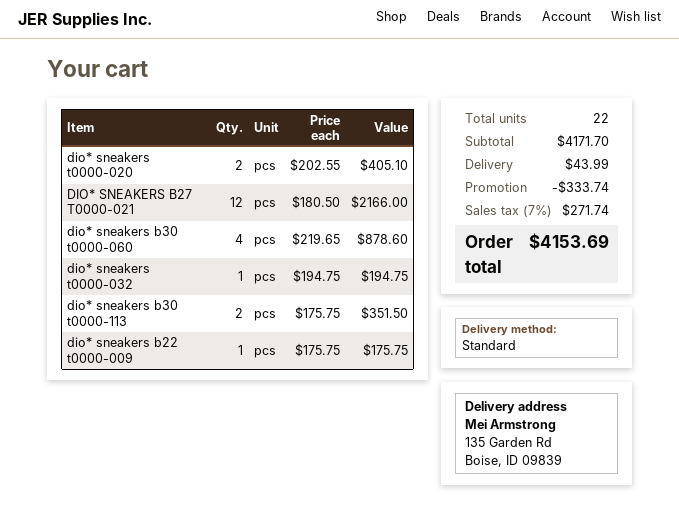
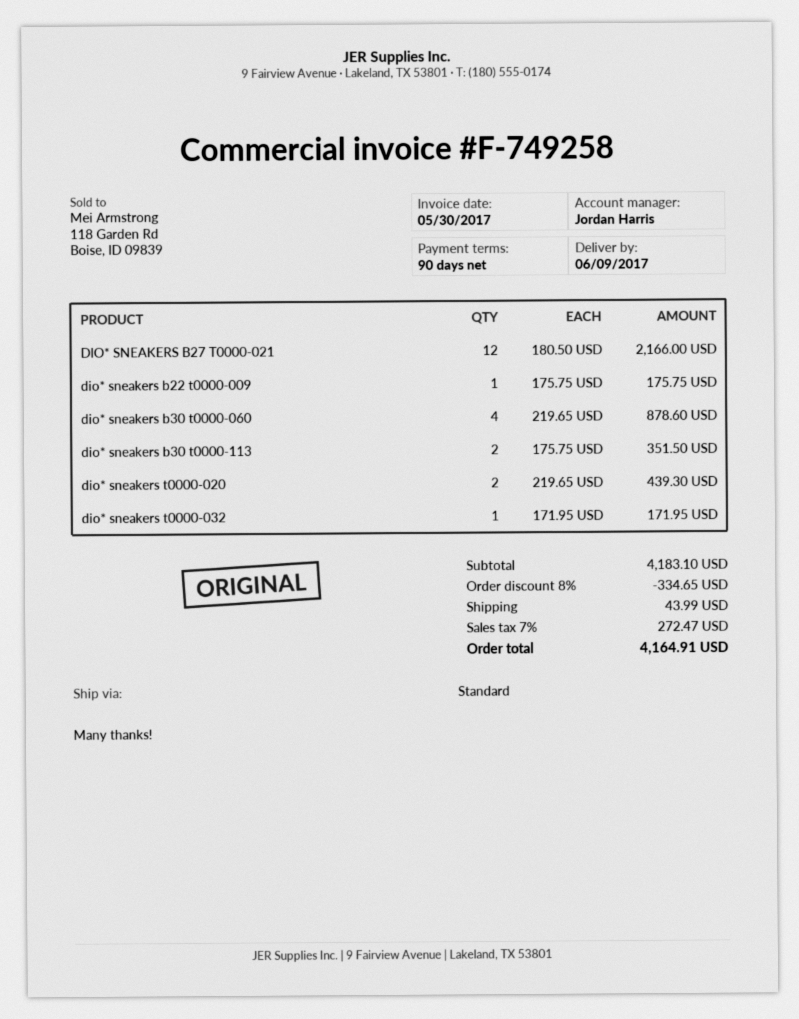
dio* sneakers t0000-020: 2 x 202.55 = 405.10 -> 2 x 219.65 = 439.30
dio* sneakers t0000-032: 1 x 194.75 = 194.75 -> 1 x 171.95 = 171.95
subtotal: 4171.70 -> 4183.10
discount: 333.74 -> 334.65
tax: 7% = 271.74 -> 7% = 272.47
total: 4153.69 -> 4164.91

